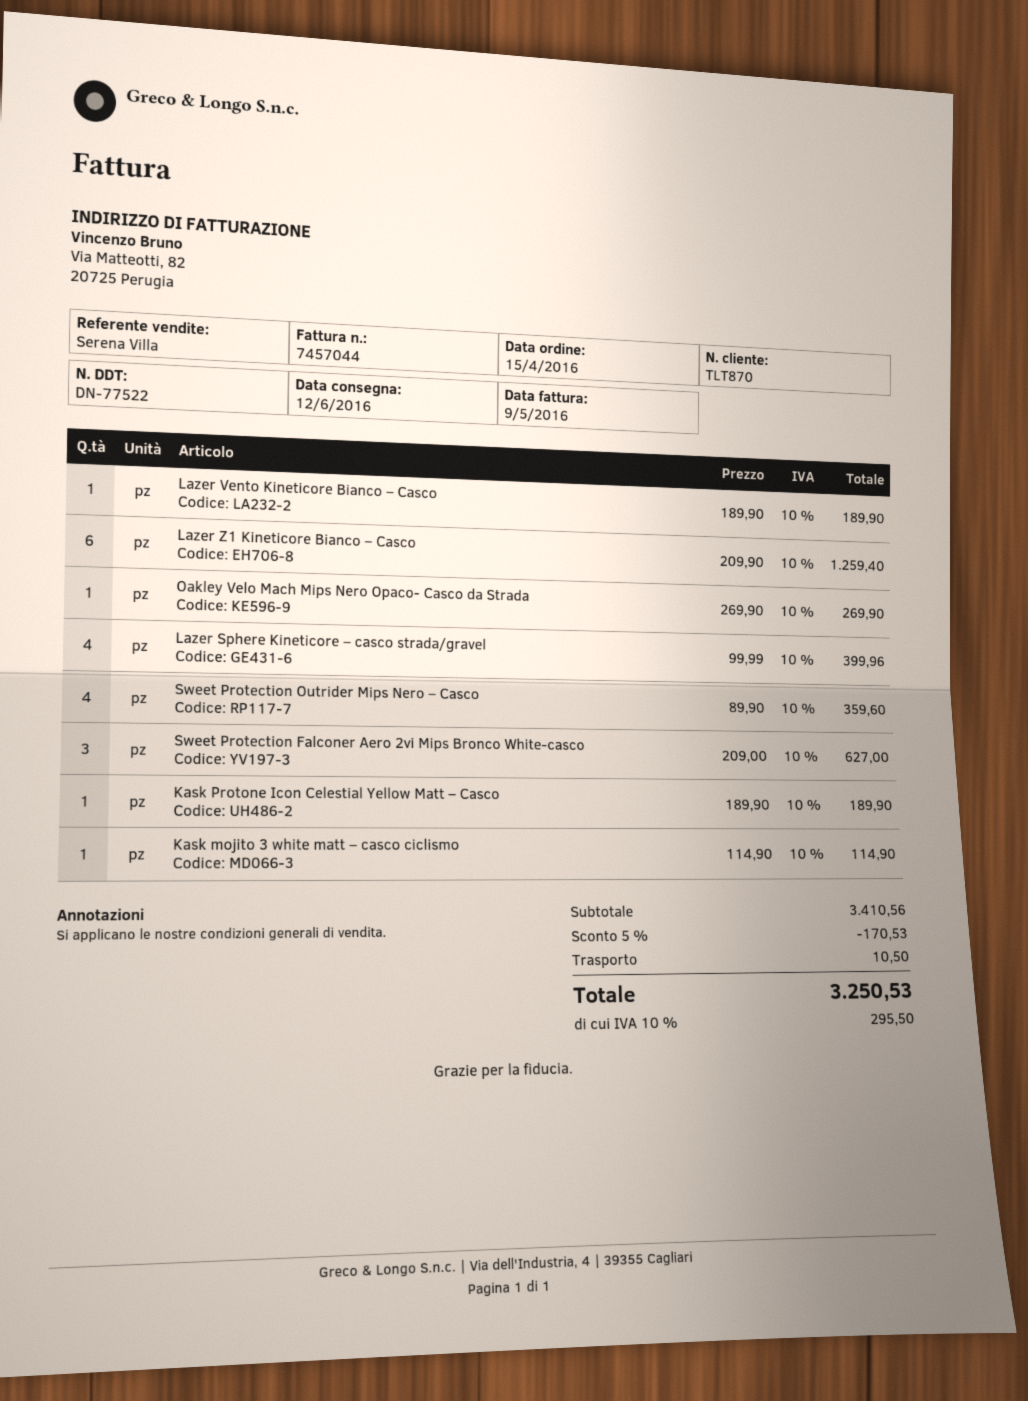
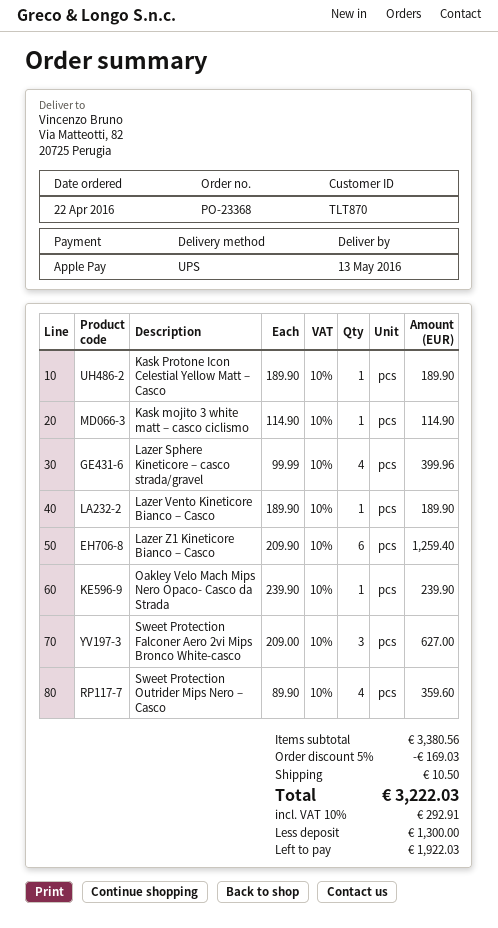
order date: 2016-04-15 -> 2016-04-22
delivery date: 2016-06-12 -> 2016-05-13
Oakley Velo Mach Mips Nero Opaco- Casco da Strada: 1 x 269.90 = 269.90 -> 1 x 239.90 = 239.90
subtotal: 3410.56 -> 3380.56
discount: 5% = 170.53 -> 5% = 169.03
tax: 10% = 295.50 -> 10% = 292.91
total: 3250.53 -> 3222.03

